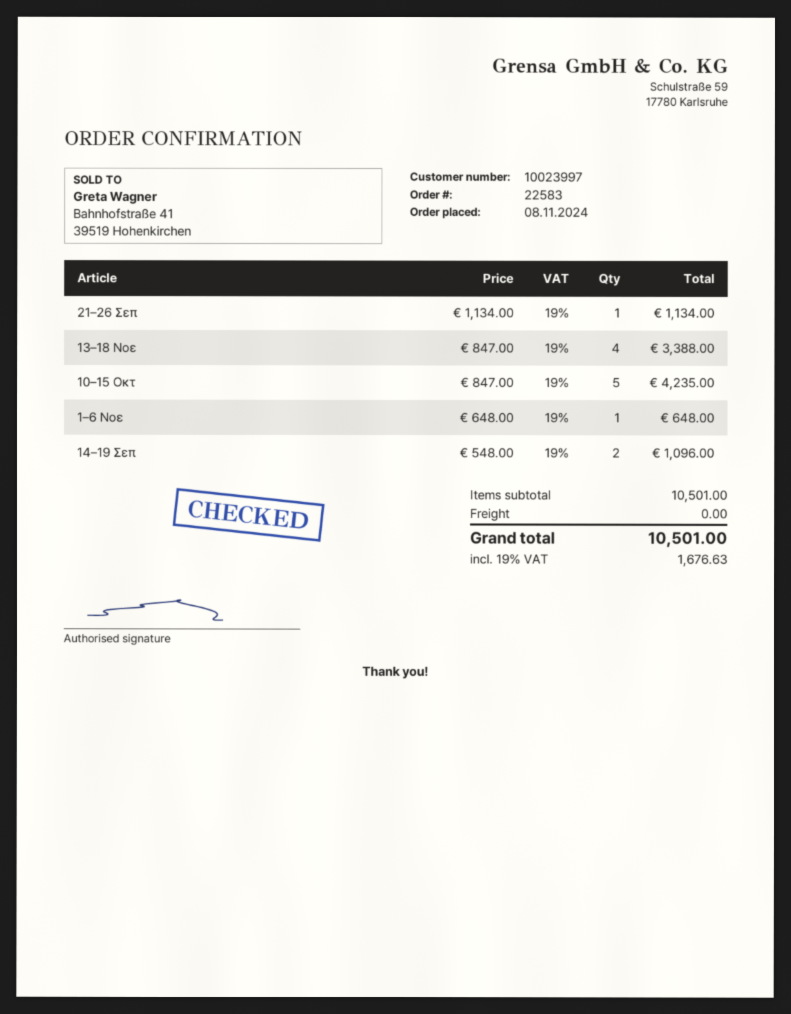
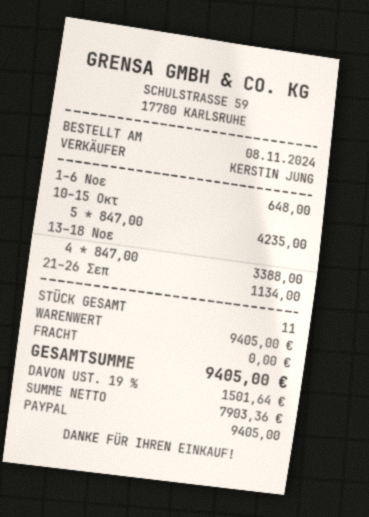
14–19 Σεπ: 2 x 548.00 = 1096.00 -> none
subtotal: 10501.00 -> 9405.00
tax: 19% = 1676.63 -> 19% = 1501.64
total: 10501.00 -> 9405.00

